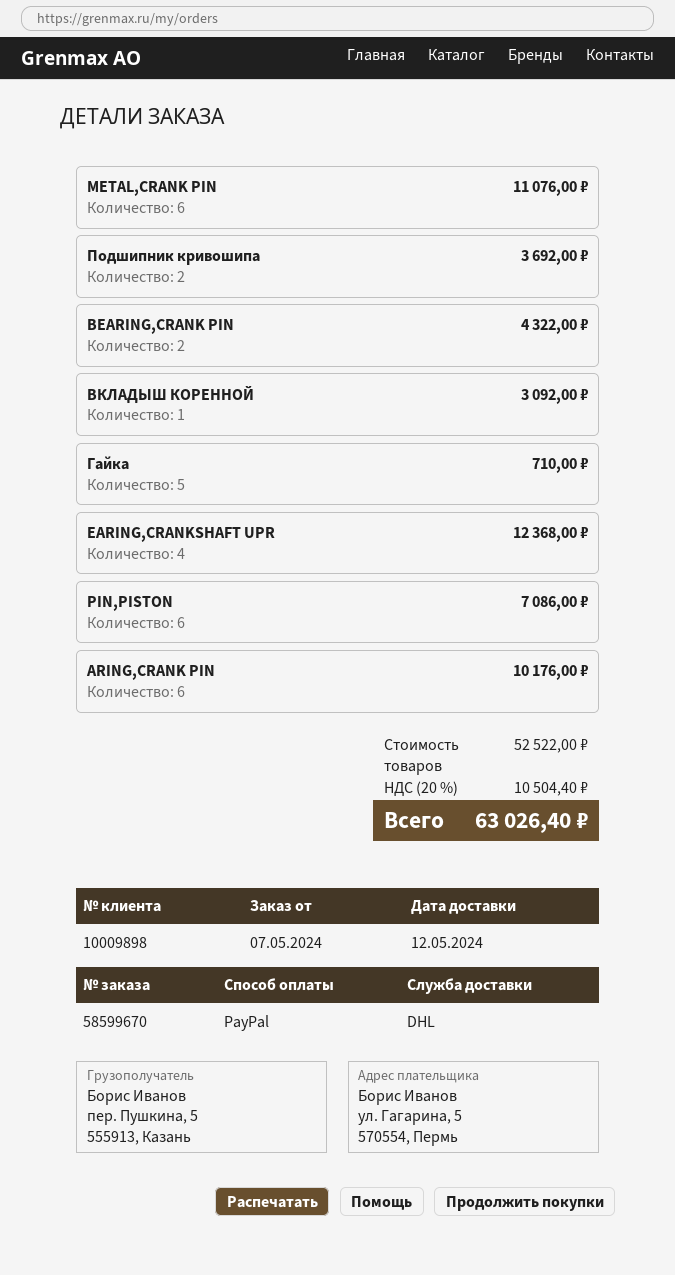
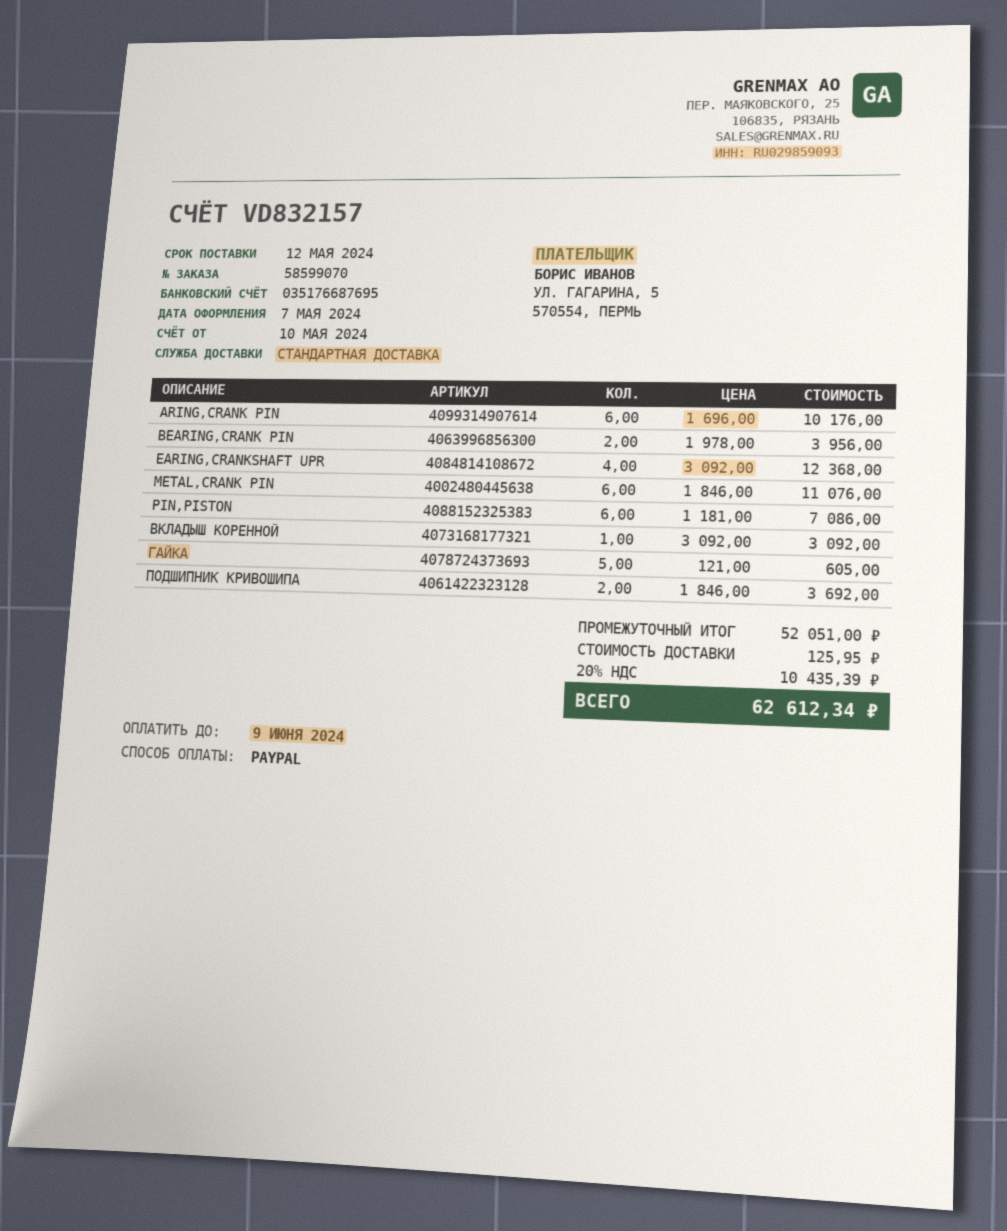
order number: 58599670 -> 58599070
shipping method: DHL -> standard
BEARING,CRANK PIN: 2 for 4322.00 -> 2 for 3956.00
Гайка: 5 for 710.00 -> 5 for 605.00
subtotal: 52522.00 -> 52051.00
shipping: none -> 125.95
tax: 20% = 10504.40 -> 20% = 10435.39
total: 63026.40 -> 62612.34

